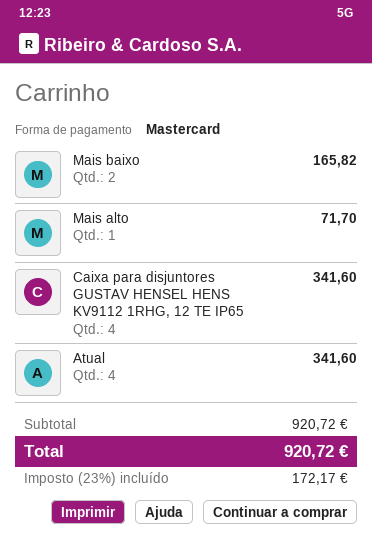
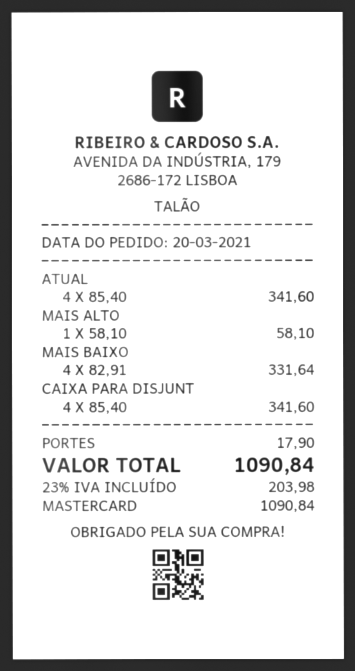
Mais baixo: 2 for 165.82 -> 4 for 331.64
Mais alto: 1 for 71.70 -> 1 for 58.10
shipping: none -> 17.90
tax: 23% = 172.17 -> 23% = 203.98
total: 920.72 -> 1090.84

